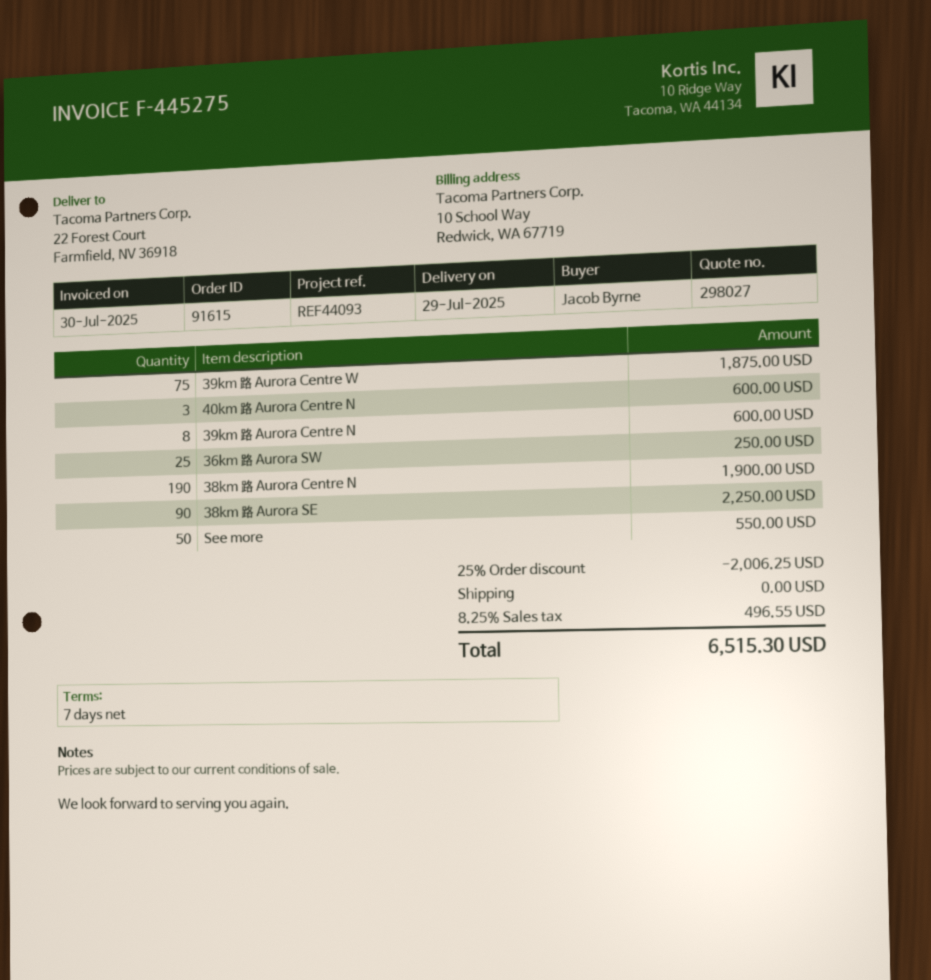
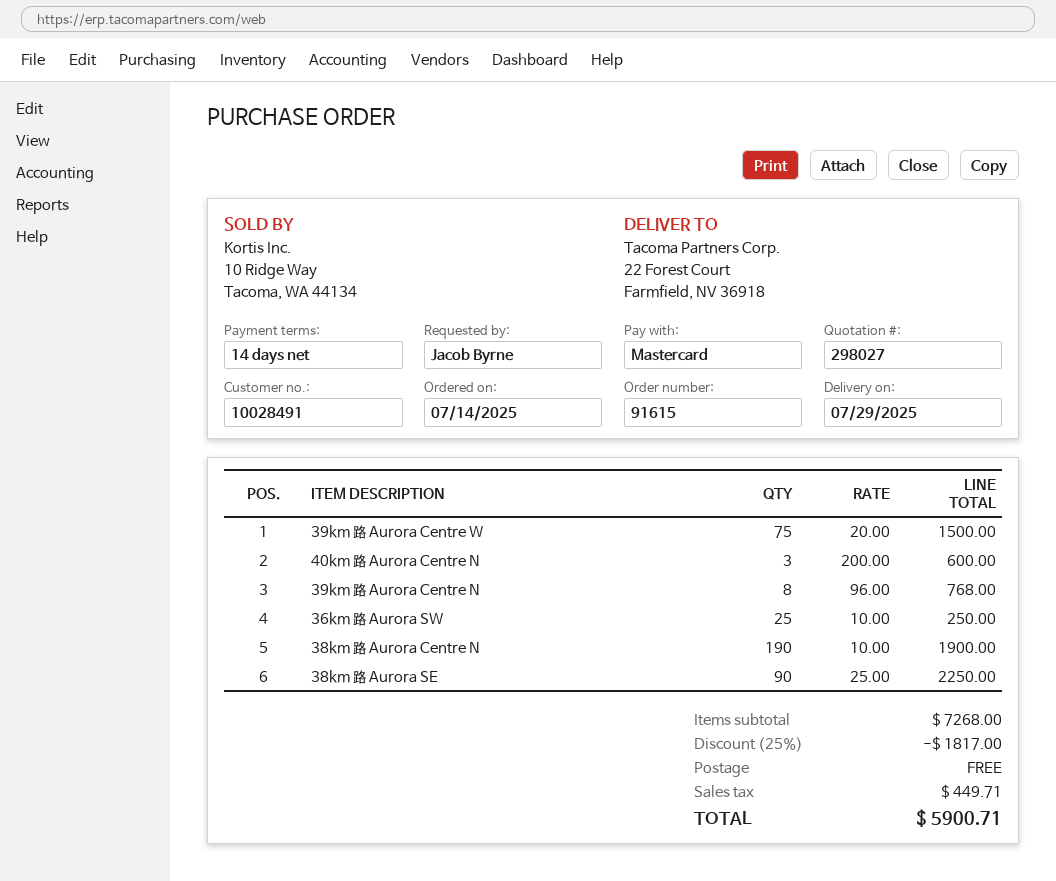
payment terms: 7 days -> 14 days
39km 路 Aurora Centre W: 75 for 1875.00 -> 75 for 1500.00
39km 路 Aurora Centre N: 8 for 600.00 -> 8 for 768.00
See more: 50 for 550.00 -> none
discount: 25% = 2006.25 -> 25% = 1817.00
tax: 496.55 -> 449.71
total: 6515.30 -> 5900.71

